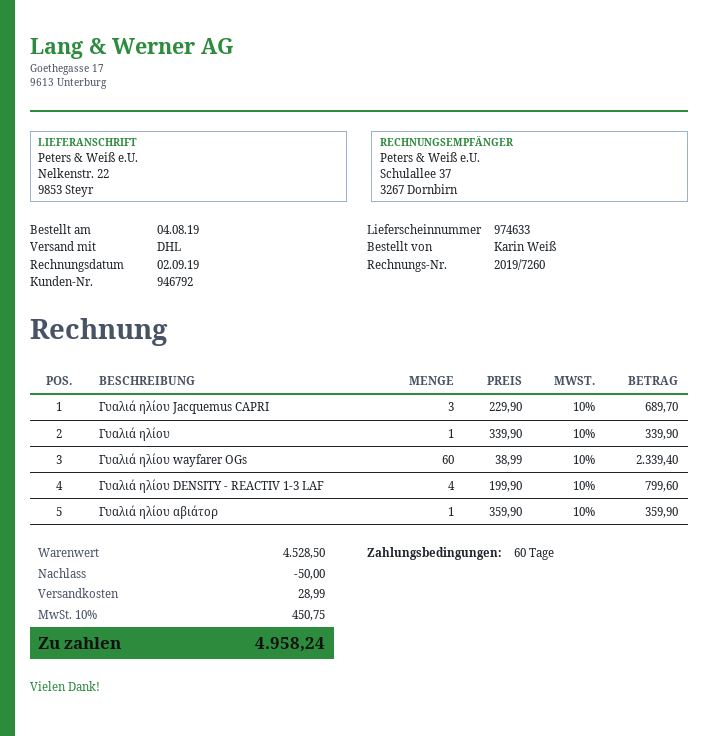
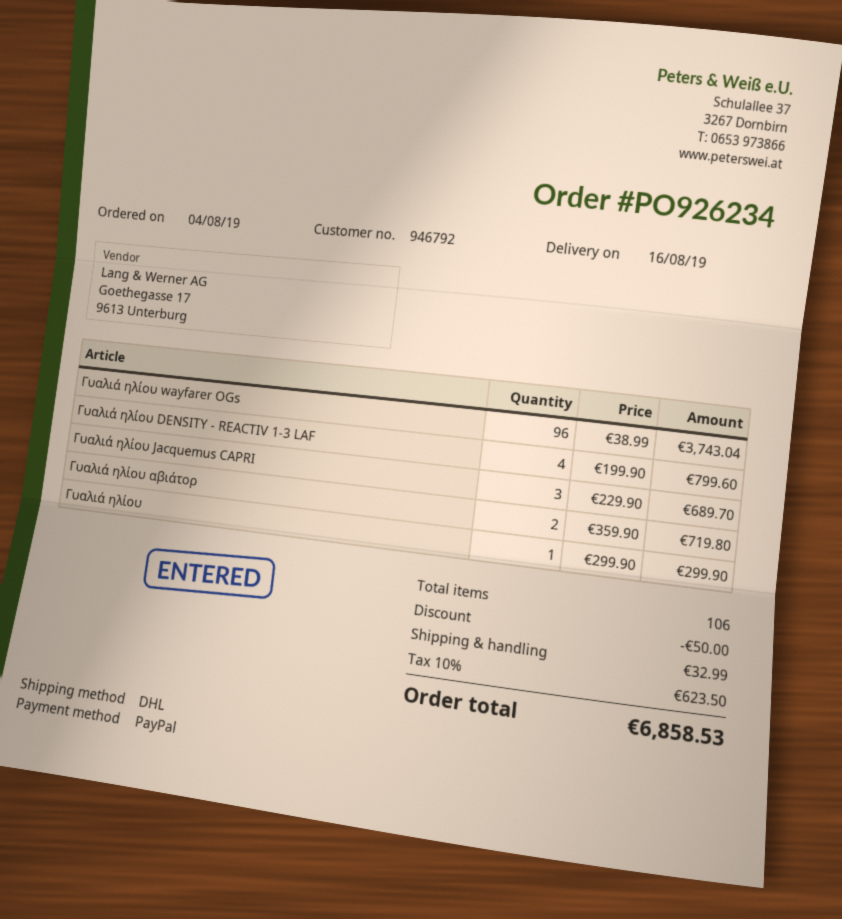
Γυαλιά ηλίου: 1 x 339.90 = 339.90 -> 1 x 299.90 = 299.90
Γυαλιά ηλίου wayfarer OGs: 60 x 38.99 = 2339.40 -> 96 x 38.99 = 3743.04
Γυαλιά ηλίου αβιάτορ: 1 x 359.90 = 359.90 -> 2 x 359.90 = 719.80
shipping: 28.99 -> 32.99
tax: 10% = 450.75 -> 10% = 623.50
total: 4958.24 -> 6858.53

